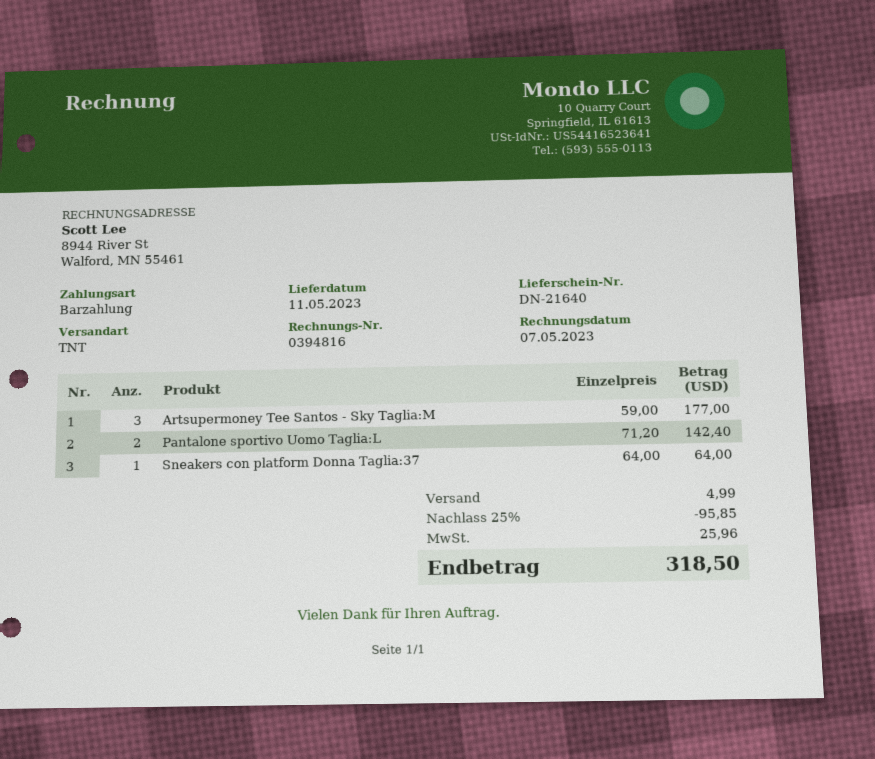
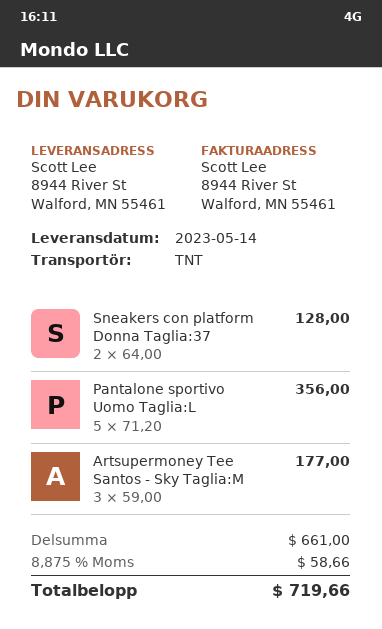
delivery date: 2023-05-11 -> 2023-05-14
Pantalone sportivo Uomo Taglia:L: 2 x 71.20 = 142.40 -> 5 x 71.20 = 356.00
Sneakers con platform Donna Taglia:37: 1 x 64.00 = 64.00 -> 2 x 64.00 = 128.00
discount: 25% = 95.85 -> none
shipping: 4.99 -> none
tax: 25.96 -> 58.66
total: 318.50 -> 719.66

